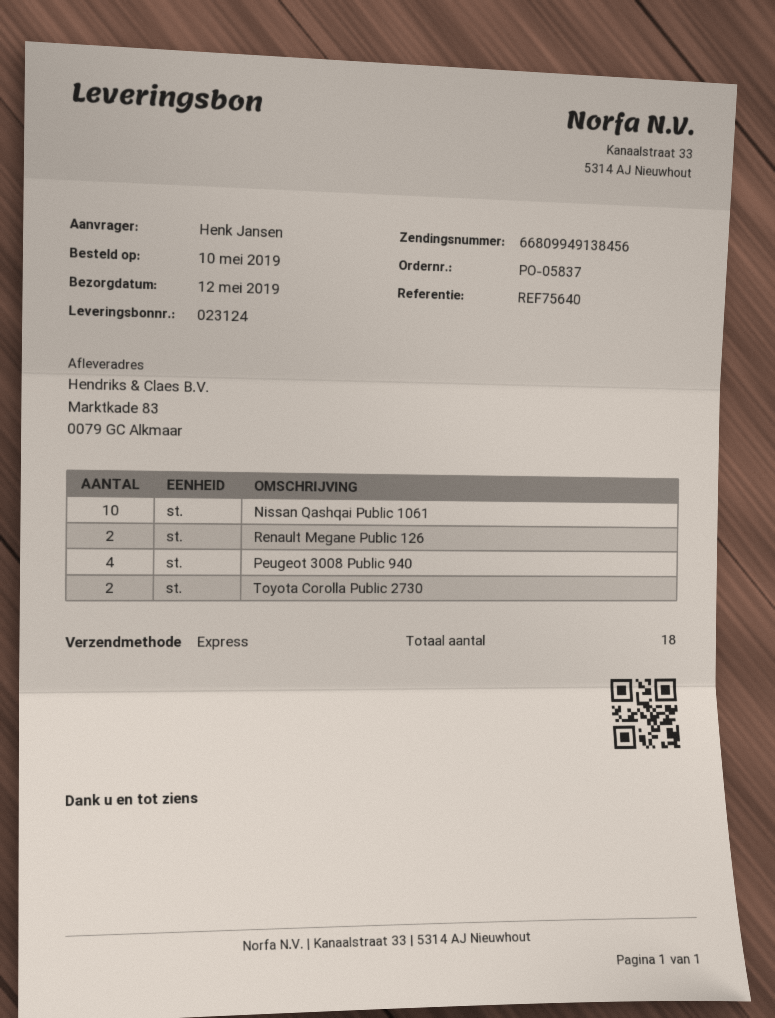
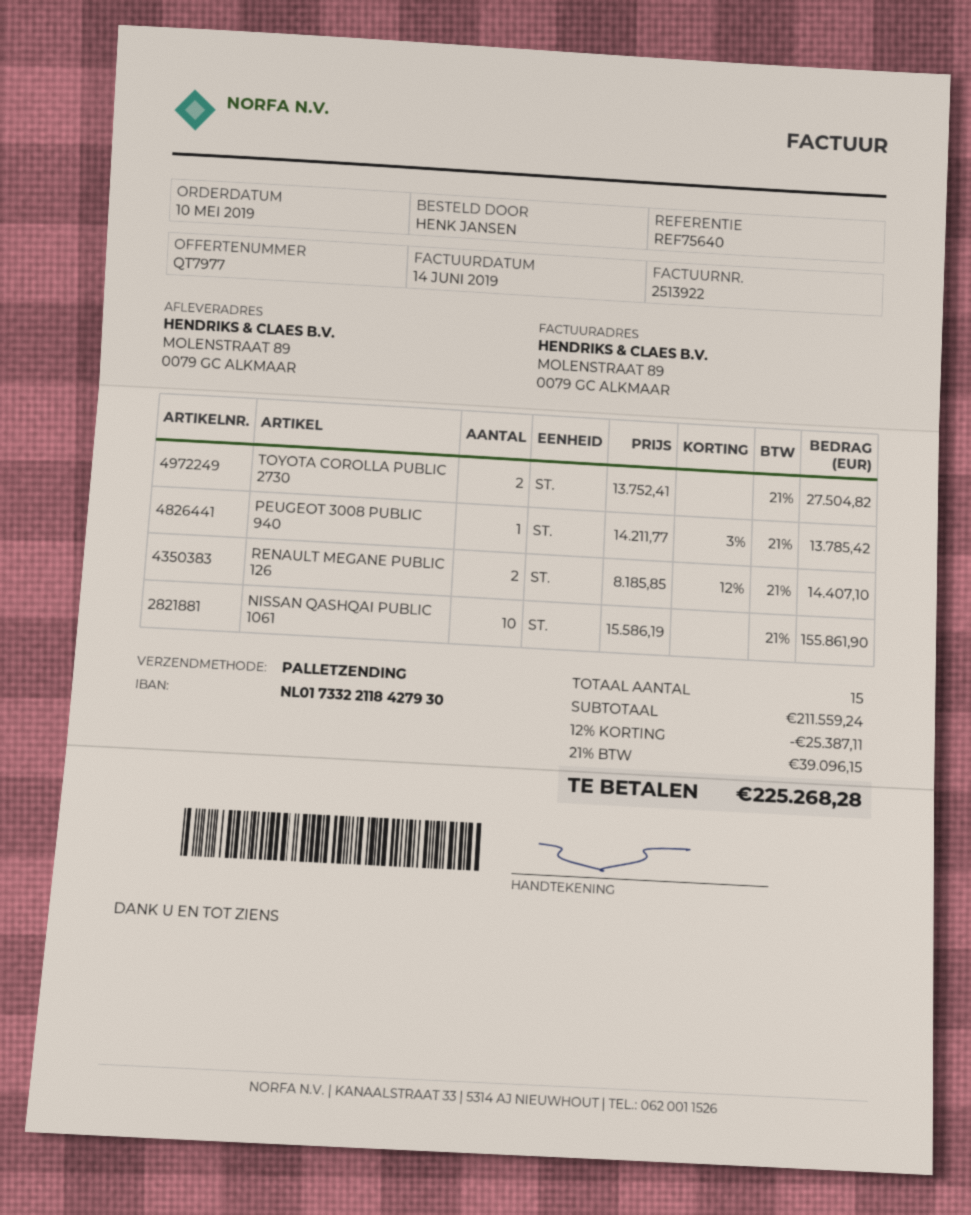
shipping method: express -> pallet freight
ship to: Marktkade 83, 0079 GC Alkmaar -> MOLENSTRAAT 89, 0079 GC ALKMAAR
Peugeot 3008 Public 940: 4 -> 1
total quantity: 18 -> 15

